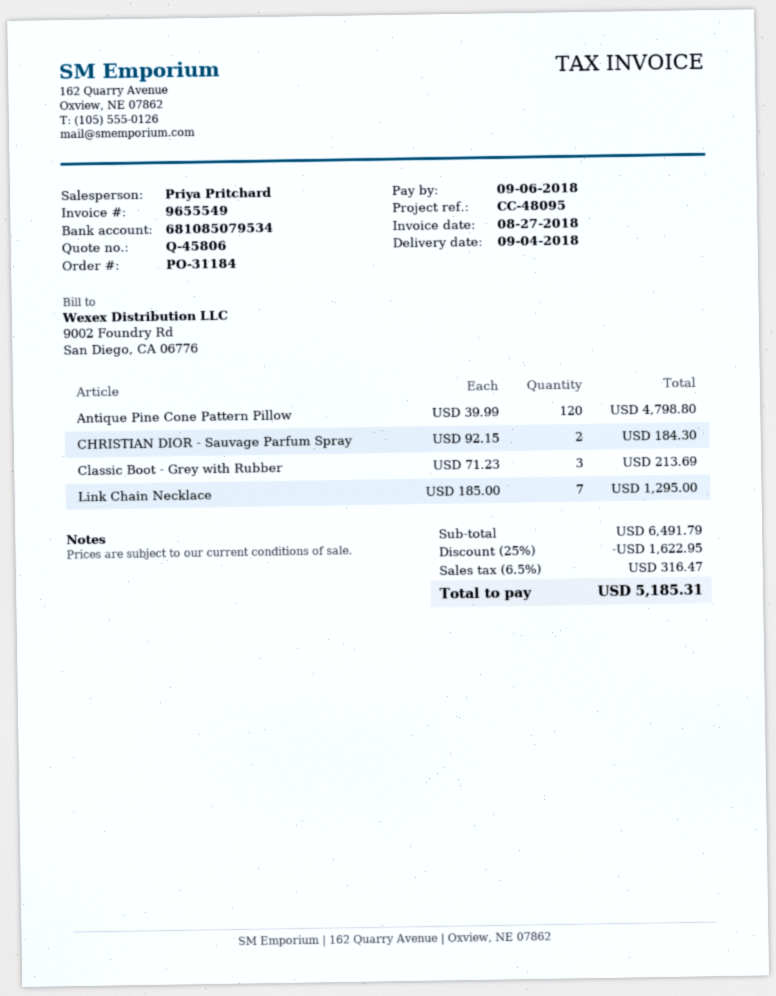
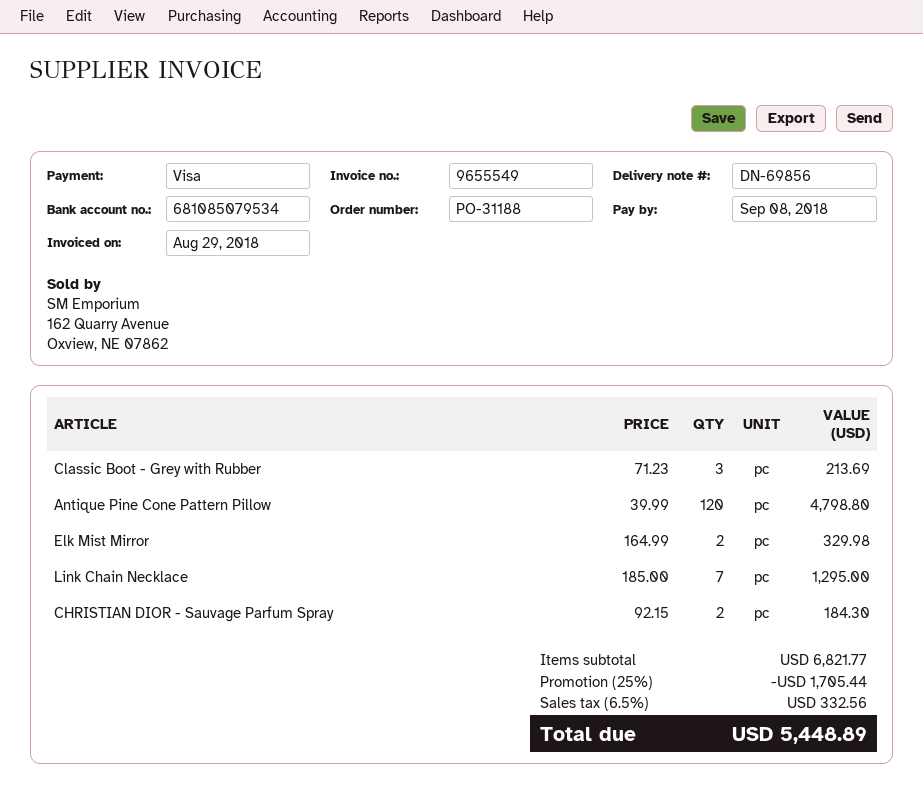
order number: PO-31184 -> PO-31188
invoice date: 2018-08-27 -> 2018-08-29
due date: 2018-09-06 -> 2018-09-08
Elk Mist Mirror: none -> 2 x 164.99 = 329.98
subtotal: 6491.79 -> 6821.77
discount: 25% = 1622.95 -> 25% = 1705.44
tax: 6.5% = 316.47 -> 6.5% = 332.56
total: 5185.31 -> 5448.89

